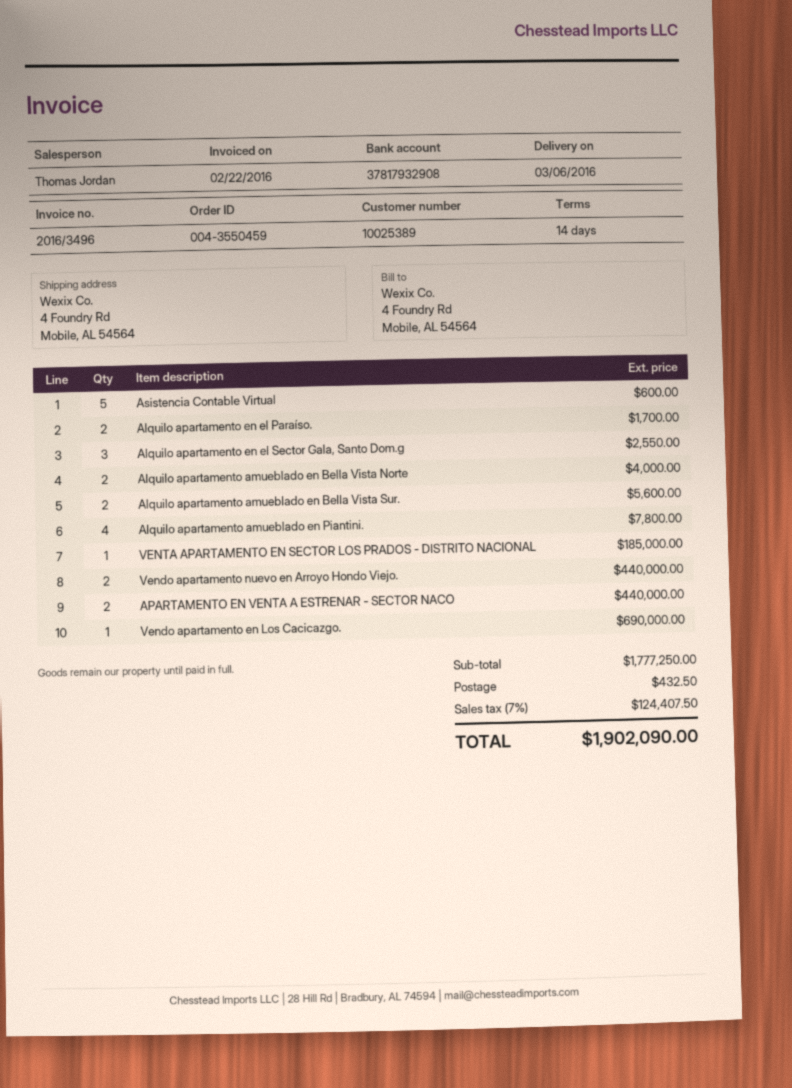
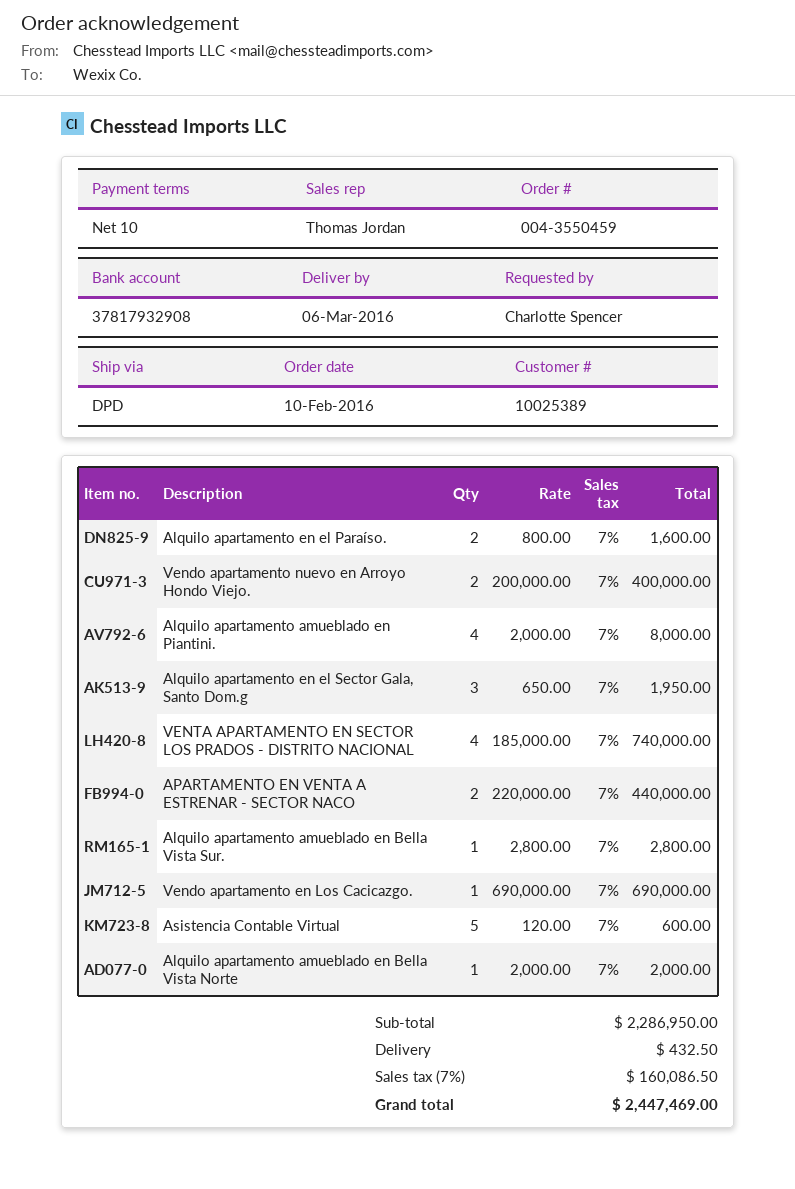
payment terms: 14 days -> 10 days
Alquilo apartamento en el Paraíso.: 2 for 1700.00 -> 2 for 1600.00
Alquilo apartamento en el Sector Gala, Santo Dom.g: 3 for 2550.00 -> 3 for 1950.00
Alquilo apartamento amueblado en Bella Vista Norte: 2 for 4000.00 -> 1 for 2000.00
Alquilo apartamento amueblado en Bella Vista Sur.: 2 for 5600.00 -> 1 for 2800.00
Alquilo apartamento amueblado en Piantini.: 4 for 7800.00 -> 4 for 8000.00
VENTA APARTAMENTO EN SECTOR LOS PRADOS - DISTRITO NACIONAL: 1 for 185000.00 -> 4 for 740000.00
Vendo apartamento nuevo en Arroyo Hondo Viejo.: 2 for 440000.00 -> 2 for 400000.00
subtotal: 1777250.00 -> 2286950.00
tax: 7% = 124407.50 -> 7% = 160086.50
total: 1902090.00 -> 2447469.00

